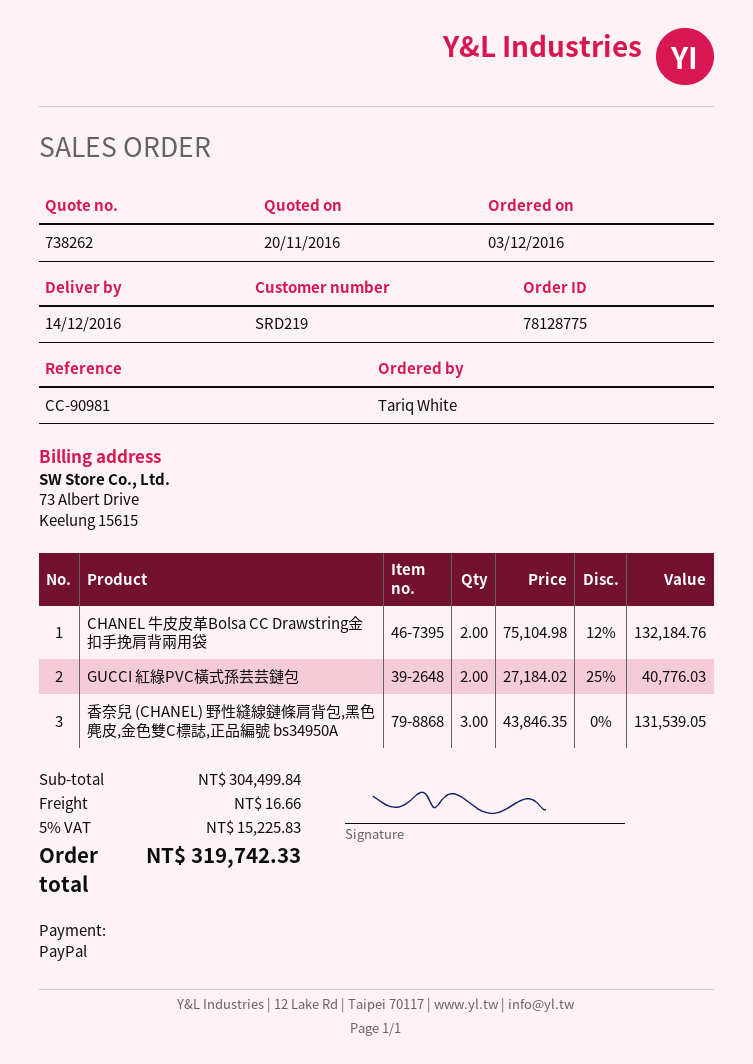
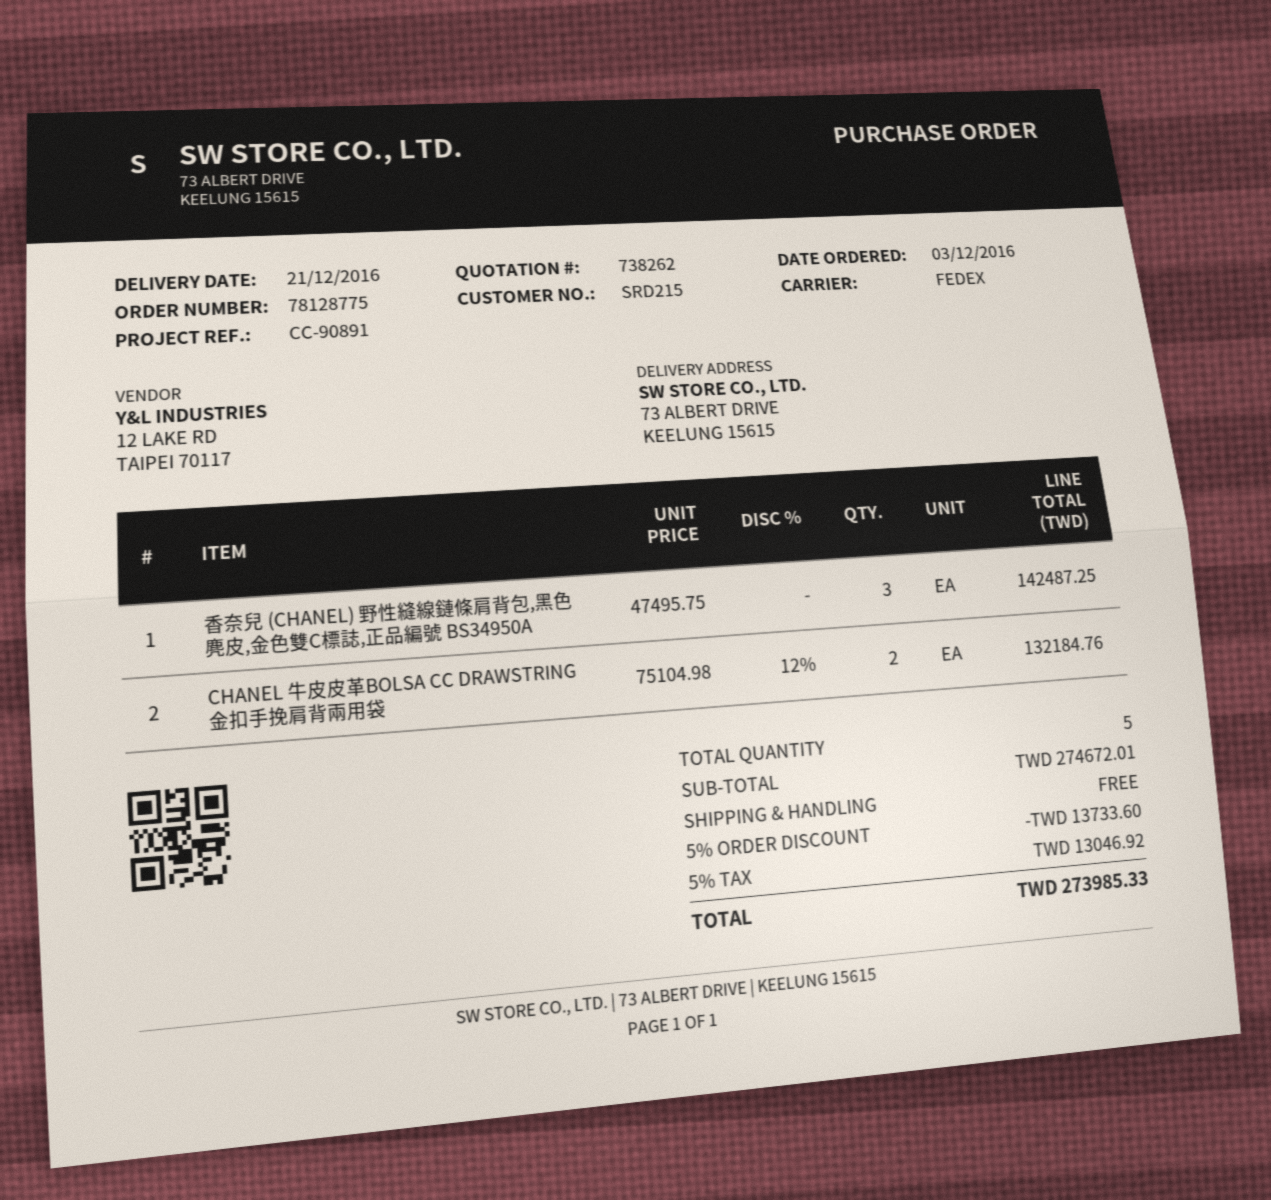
delivery date: 2016-12-14 -> 2016-12-21
customer number: SRD219 -> SRD215
reference: CC-90981 -> CC-90891
GUCCI 紅綠PVC橫式孫芸芸鏈包: 2 x 27184.02 - 25% = 40776.03 -> none
香奈兒 (CHANEL) 野性縫線鏈條肩背包,黑色麂皮,金色雙C標誌,正品編號 bs34950A: 3 x 43846.35 = 131539.05 -> 3 x 47495.75 = 142487.25
subtotal: 304499.84 -> 274672.01
discount: none -> 5% = 13733.60
shipping: 16.66 -> 0.00
tax: 5% = 15225.83 -> 5% = 13046.92
total: 319742.33 -> 273985.33

